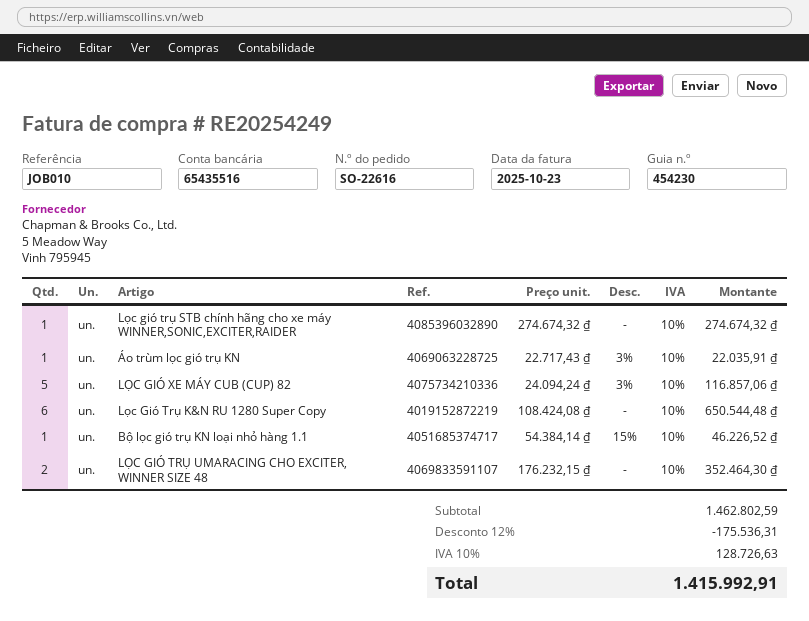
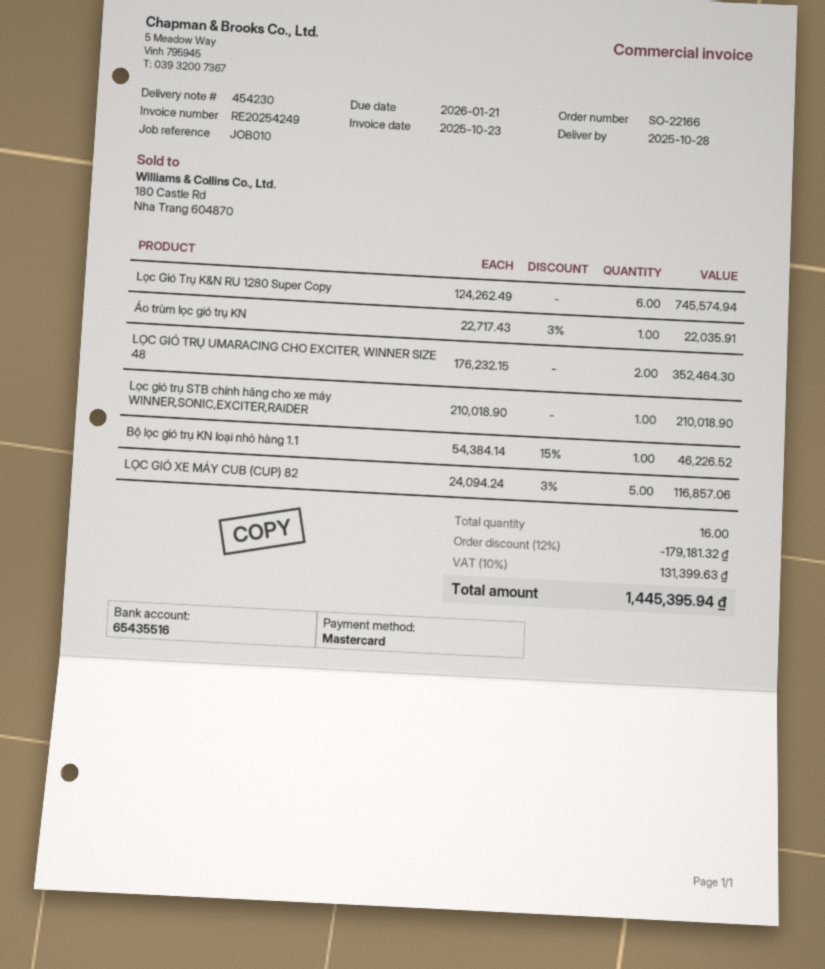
order number: SO-22616 -> SO-22166
Lọc gió trụ STB chính hãng cho xe máy WINNER,SONIC,EXCITER,RAIDER: 1 x 274674.32 = 274674.32 -> 1 x 210018.90 = 210018.90
Lọc Gió Trụ K&N RU 1280 Super Copy: 6 x 108424.08 = 650544.48 -> 6 x 124262.49 = 745574.94
discount: 12% = 175536.31 -> 12% = 179181.32
tax: 10% = 128726.63 -> 10% = 131399.63
total: 1415992.91 -> 1445395.94

